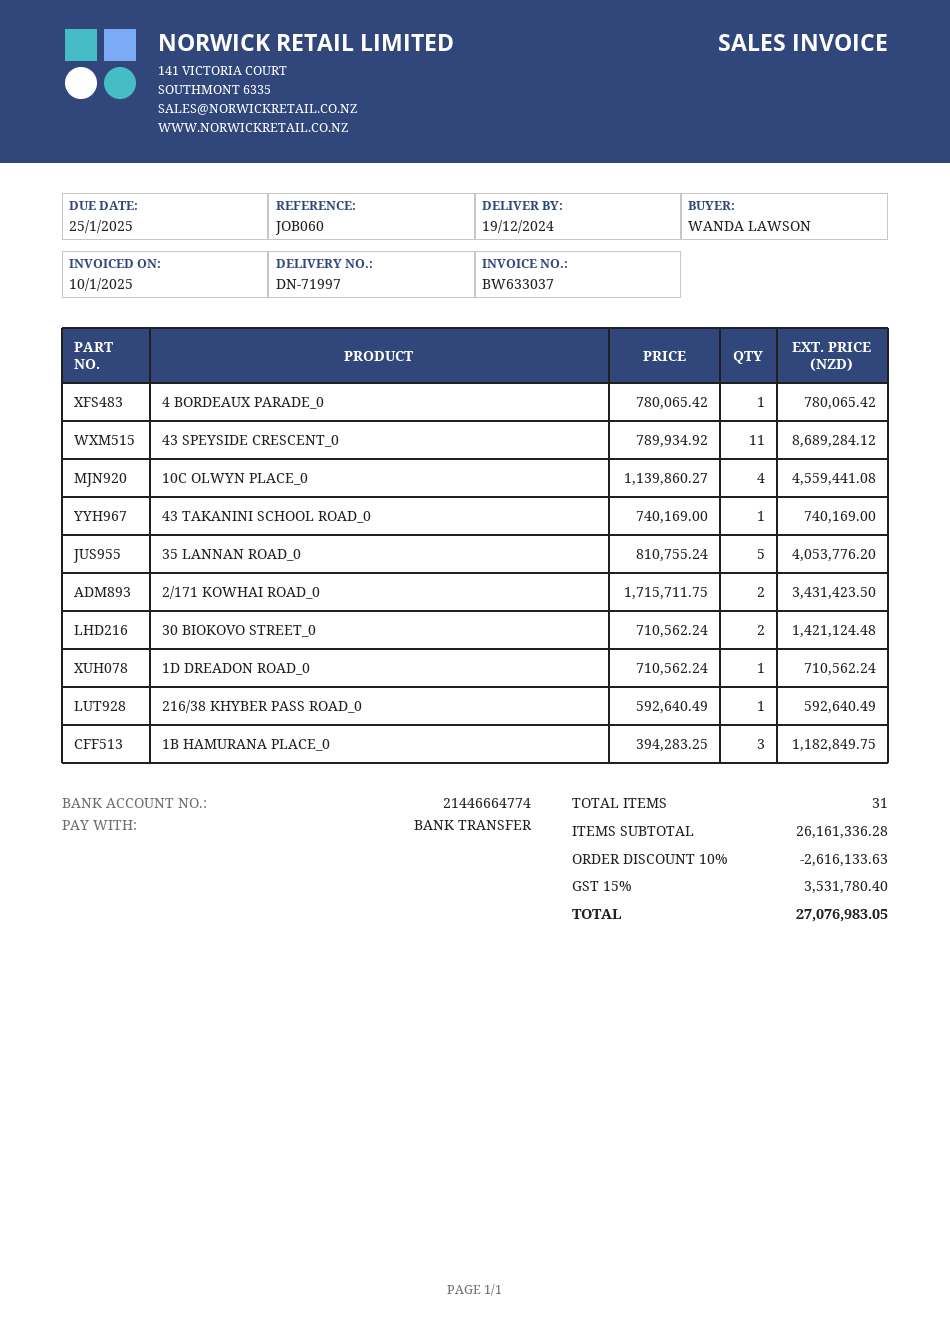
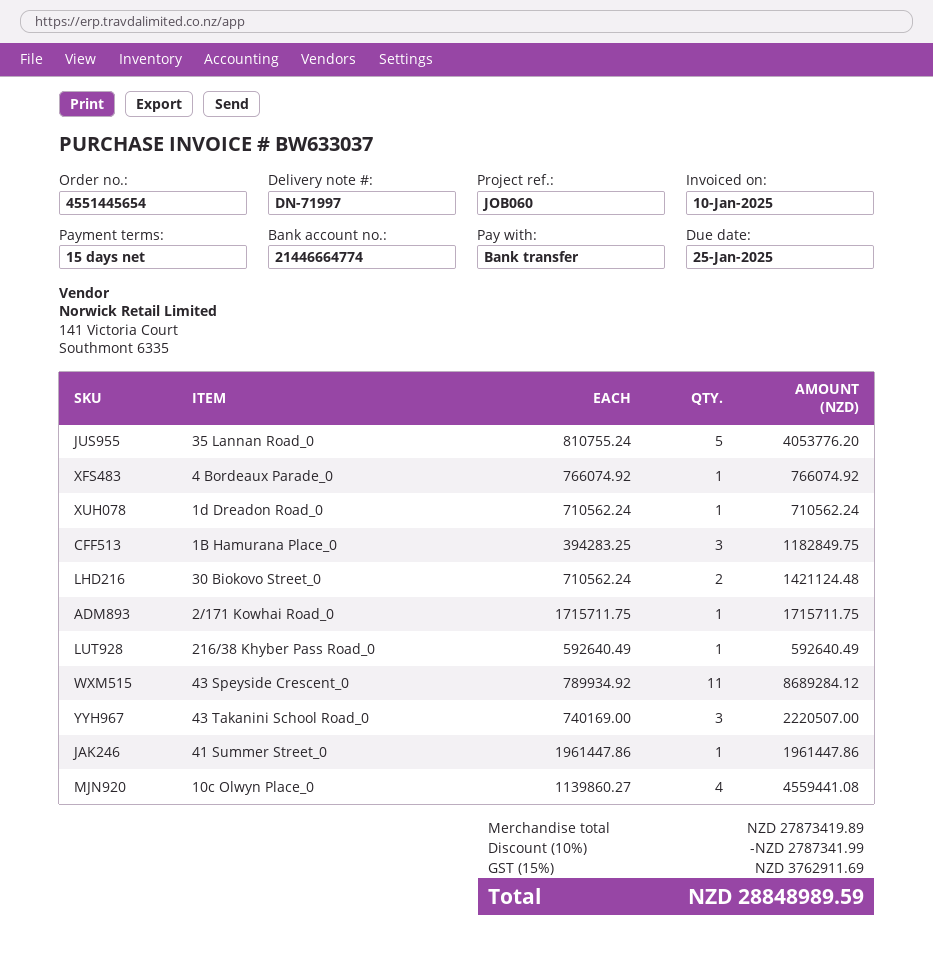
4 BORDEAUX PARADE_0: 1 x 780065.42 = 780065.42 -> 1 x 766074.92 = 766074.92
43 TAKANINI SCHOOL ROAD_0: 1 x 740169.00 = 740169.00 -> 3 x 740169.00 = 2220507.00
2/171 KOWHAI ROAD_0: 2 x 1715711.75 = 3431423.50 -> 1 x 1715711.75 = 1715711.75
41 Summer Street_0: none -> 1 x 1961447.86 = 1961447.86
subtotal: 26161336.28 -> 27873419.89
discount: 10% = 2616133.63 -> 10% = 2787341.99
tax: 15% = 3531780.40 -> 15% = 3762911.69
total: 27076983.05 -> 28848989.59

